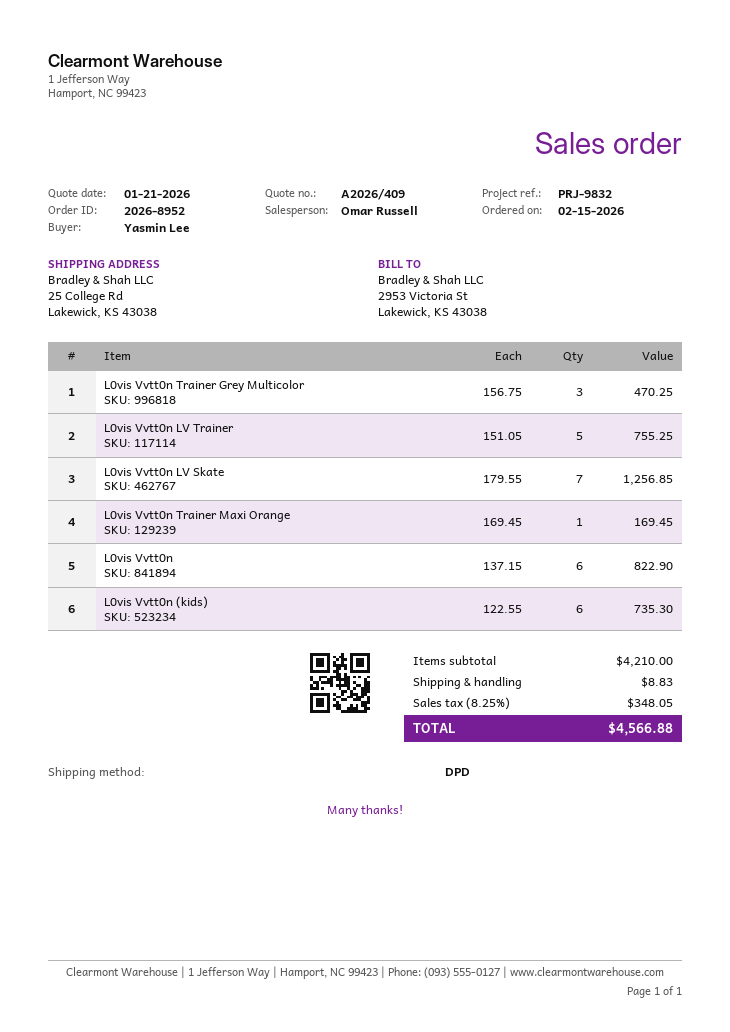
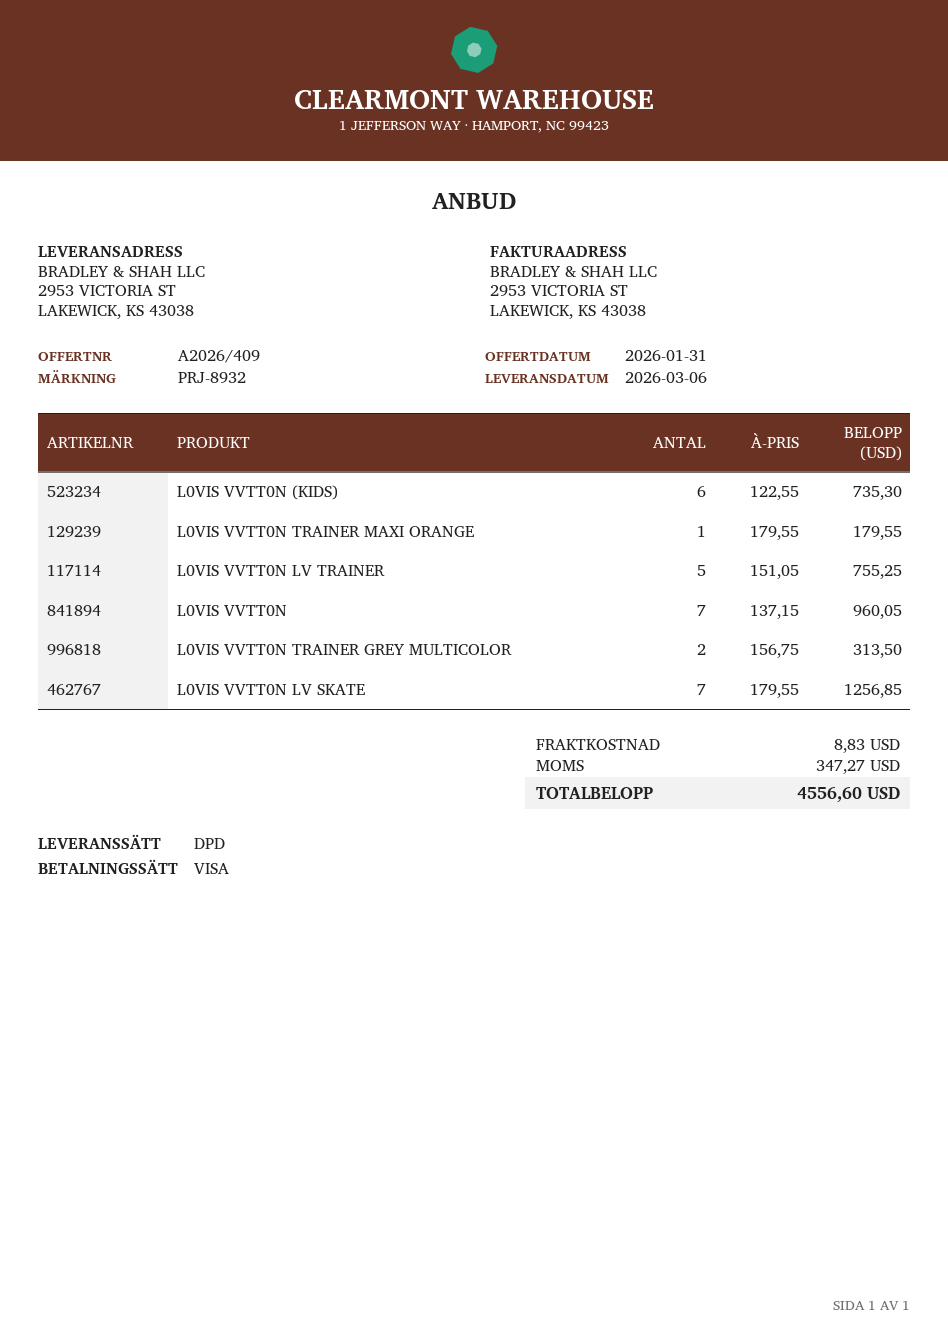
quote date: 2026-01-21 -> 2026-01-31
reference: PRJ-9832 -> PRJ-8932
ship to: 25 College Rd, Lakewick, KS 43038 -> 2953 VICTORIA ST, LAKEWICK, KS 43038
L0vis Vvtt0n Trainer Grey Multicolor: 3 x 156.75 = 470.25 -> 2 x 156.75 = 313.50
L0vis Vvtt0n Trainer Maxi Orange: 1 x 169.45 = 169.45 -> 1 x 179.55 = 179.55
L0vis Vvtt0n: 6 x 137.15 = 822.90 -> 7 x 137.15 = 960.05
tax: 348.05 -> 347.27
total: 4566.88 -> 4556.60

